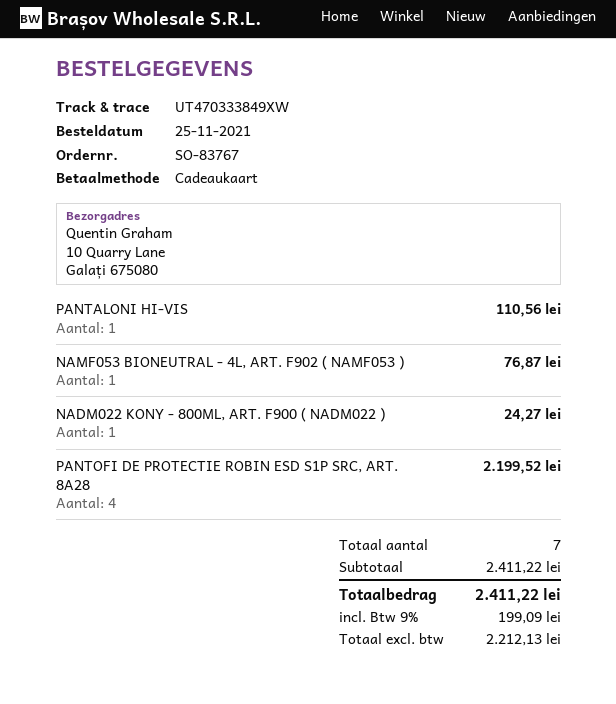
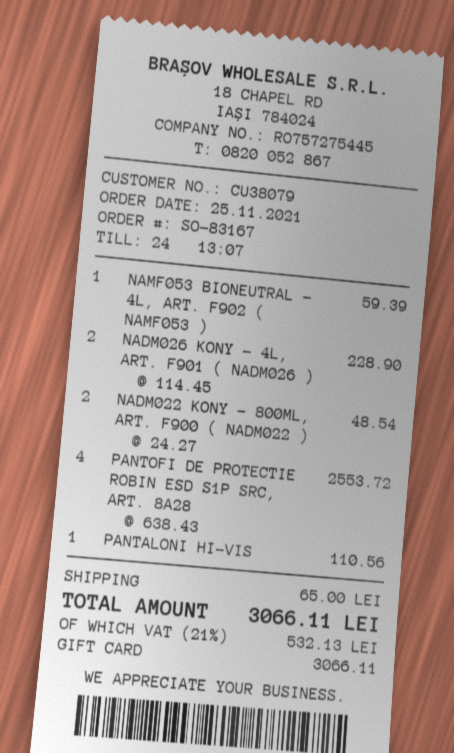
order number: SO-83767 -> SO-83167
NAMF053 BIONEUTRAL - 4L, ART. F902 ( NAMF053 ): 1 for 76.87 -> 1 for 59.39
NADM022 KONY - 800ML, ART. F900 ( NADM022 ): 1 for 24.27 -> 2 for 48.54
PANTOFI DE PROTECTIE ROBIN ESD S1P SRC, ART. 8A28: 4 for 2199.52 -> 4 for 2553.72
NADM026 KONY - 4L, ART. F901 ( NADM026 ): none -> 2 for 228.90
shipping: none -> 65.00
tax: 9% = 199.09 -> 21% = 532.13
total: 2411.22 -> 3066.11

